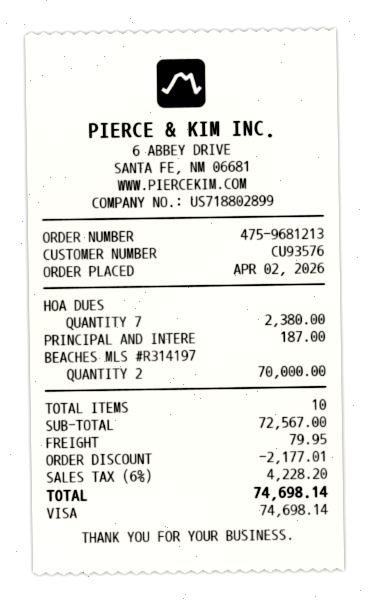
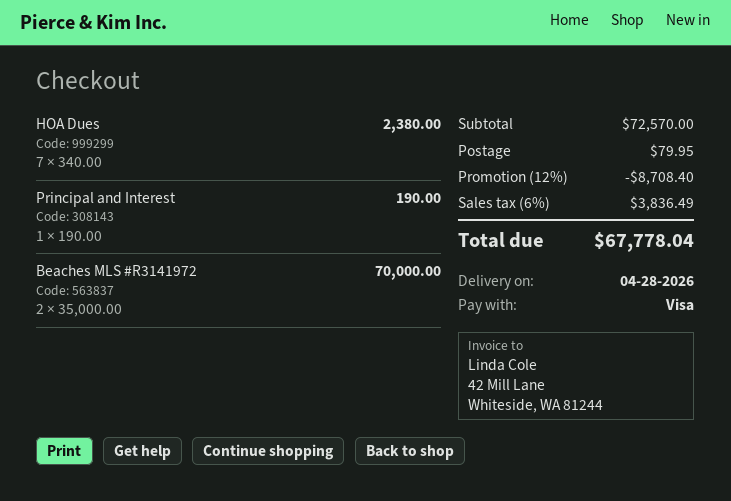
PRINCIPAL AND INTERE: 1 for 187.00 -> 1 for 190.00
subtotal: 72567.00 -> 72570.00
discount: 2177.01 -> 8708.40
tax: 6% = 4228.20 -> 6% = 3836.49
total: 74698.14 -> 67778.04

